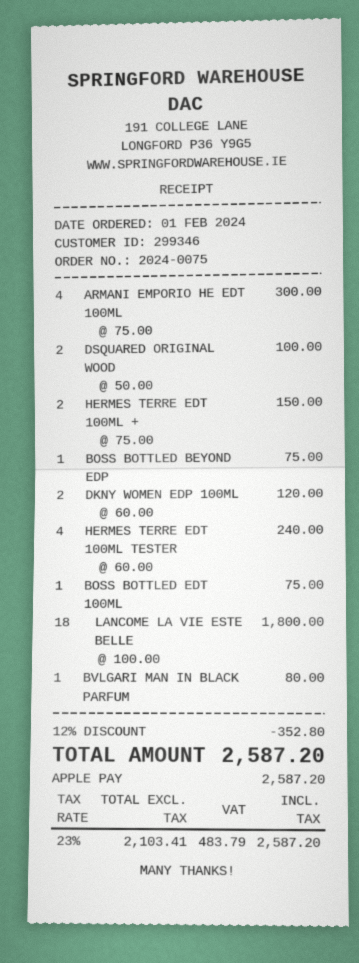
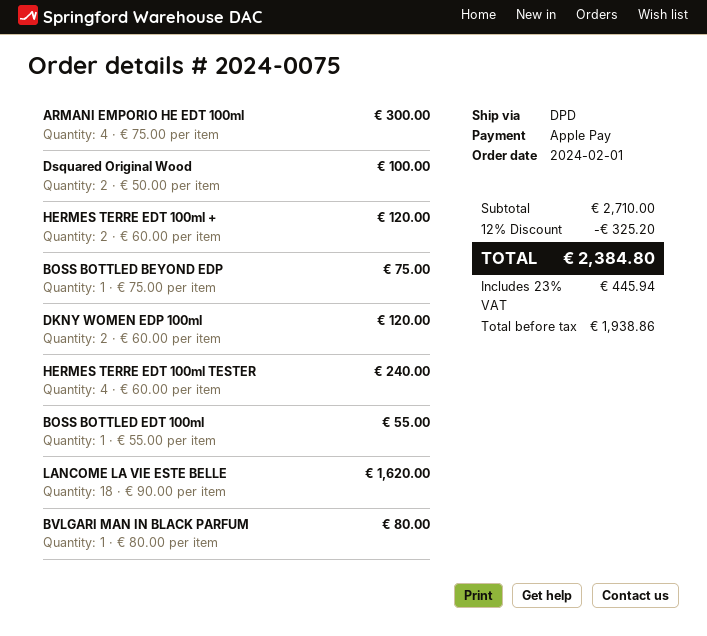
HERMES TERRE EDT 100ML +: 2 x 75.00 = 150.00 -> 2 x 60.00 = 120.00
BOSS BOTTLED EDT 100ML: 1 x 75.00 = 75.00 -> 1 x 55.00 = 55.00
LANCOME LA VIE ESTE BELLE: 18 x 100.00 = 1800.00 -> 18 x 90.00 = 1620.00
discount: 12% = 352.80 -> 12% = 325.20
net: 2103.41 -> 1938.86
tax: 23% = 483.79 -> 23% = 445.94
total: 2587.20 -> 2384.80

